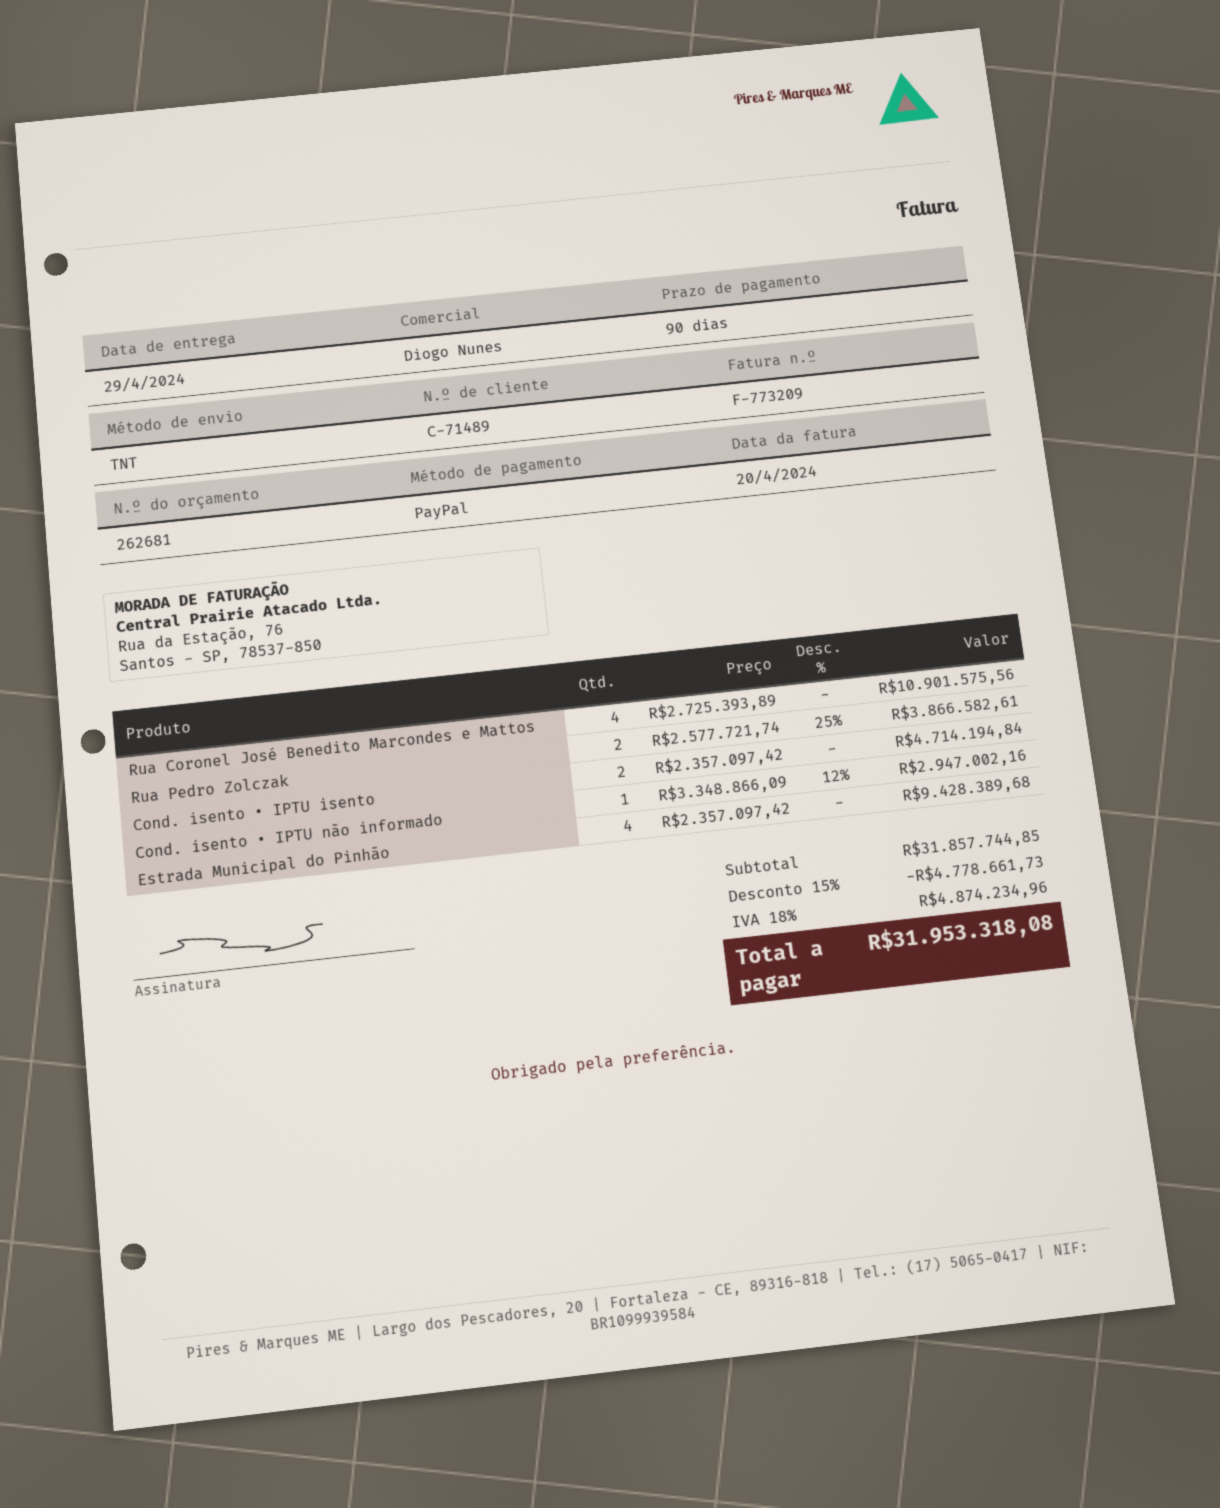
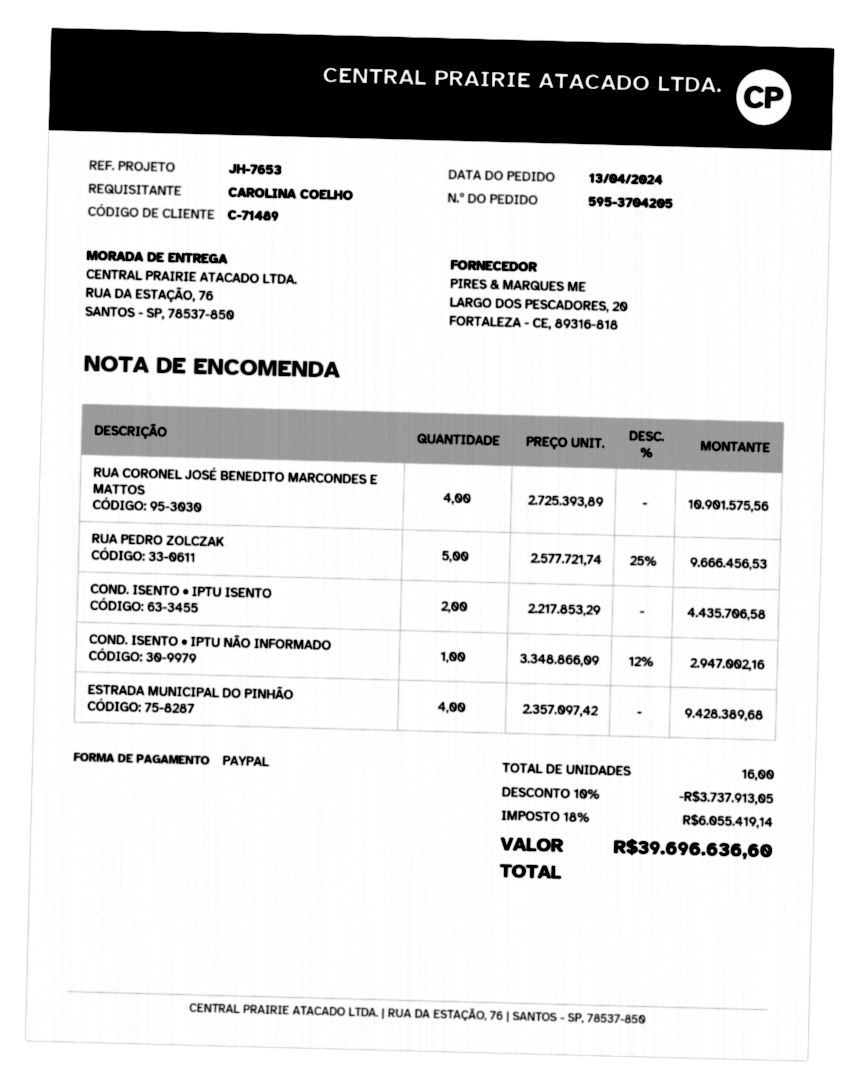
Rua Pedro Zolczak: 2 x 2577721.74 - 25% = 3866582.61 -> 5 x 2577721.74 - 25% = 9666456.53
Cond. isento • IPTU isento: 2 x 2357097.42 = 4714194.84 -> 2 x 2217853.29 = 4435706.58
discount: 15% = 4778661.73 -> 10% = 3737913.05
tax: 18% = 4874234.96 -> 18% = 6055419.14
total: 31953318.08 -> 39696636.60

